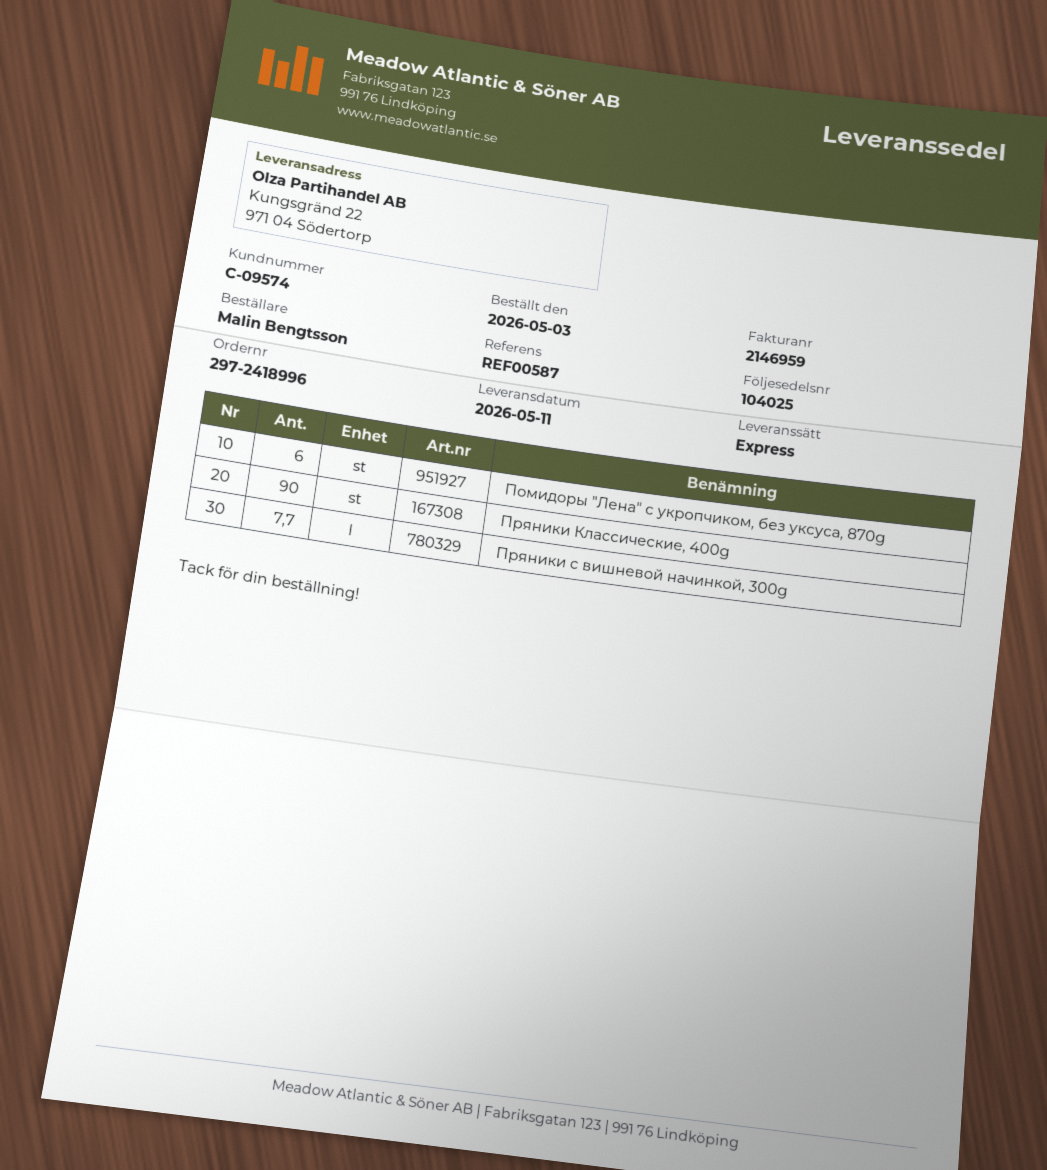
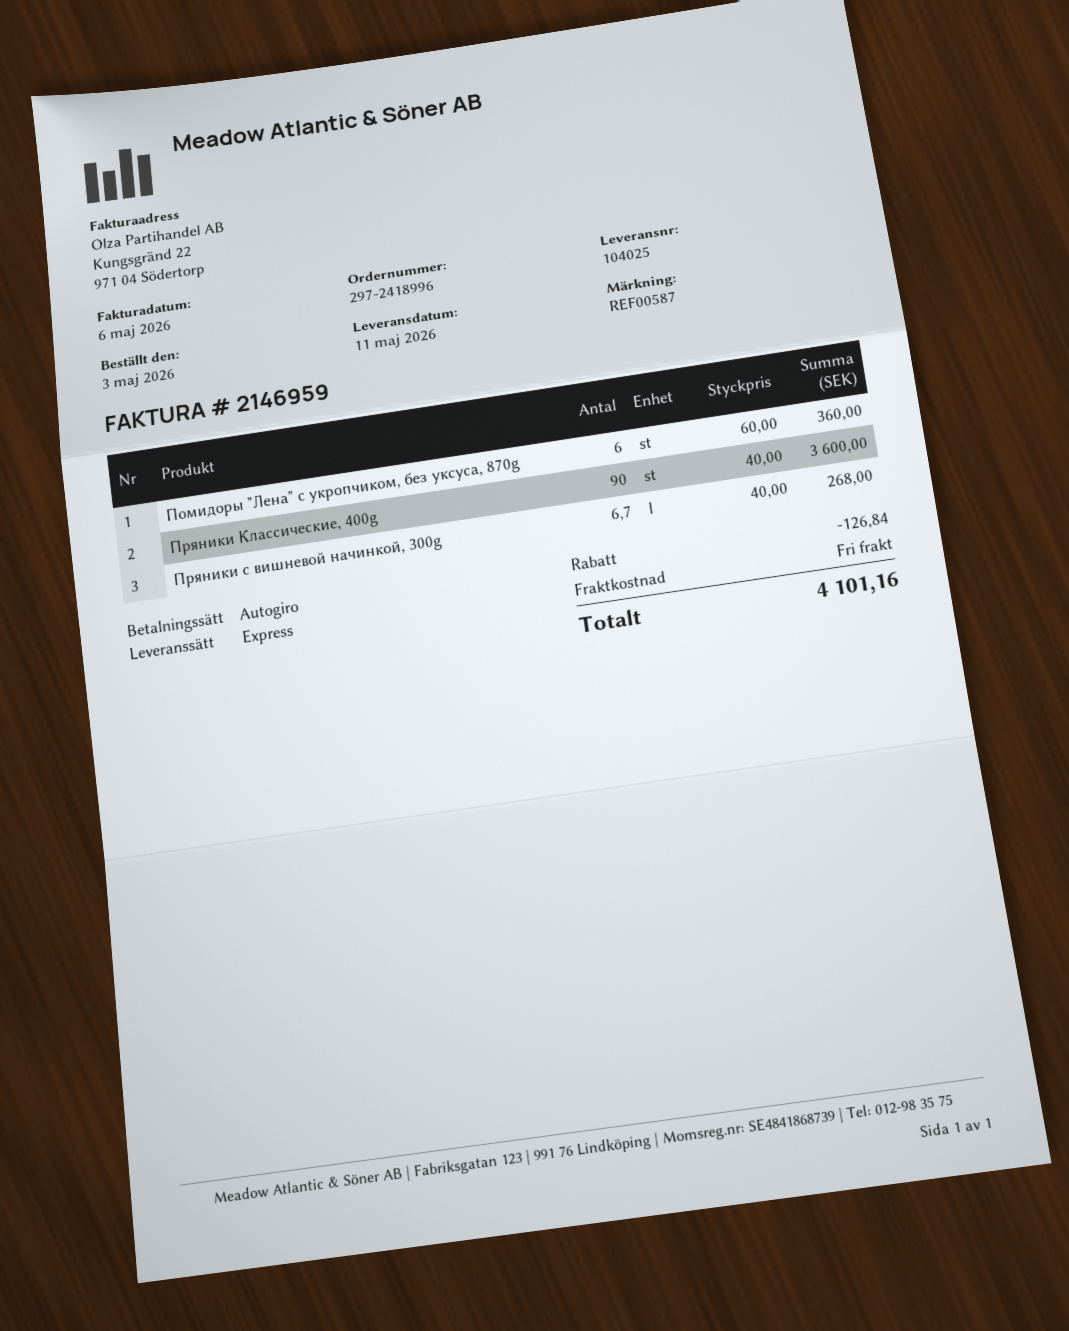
Пряники с вишневой начинкой, 300g: 7.7 -> 6.7

